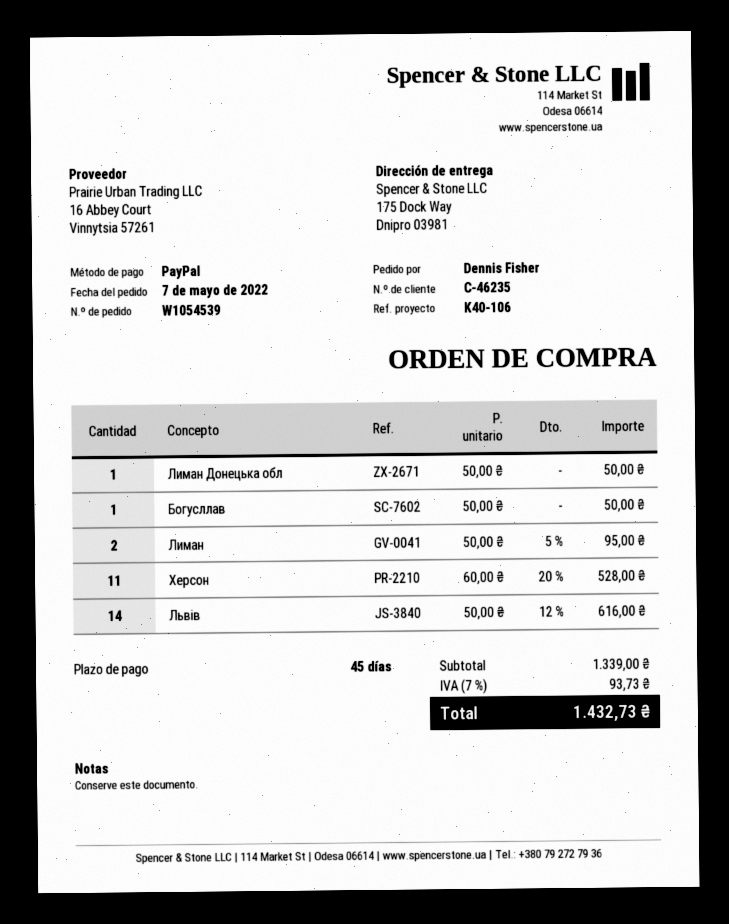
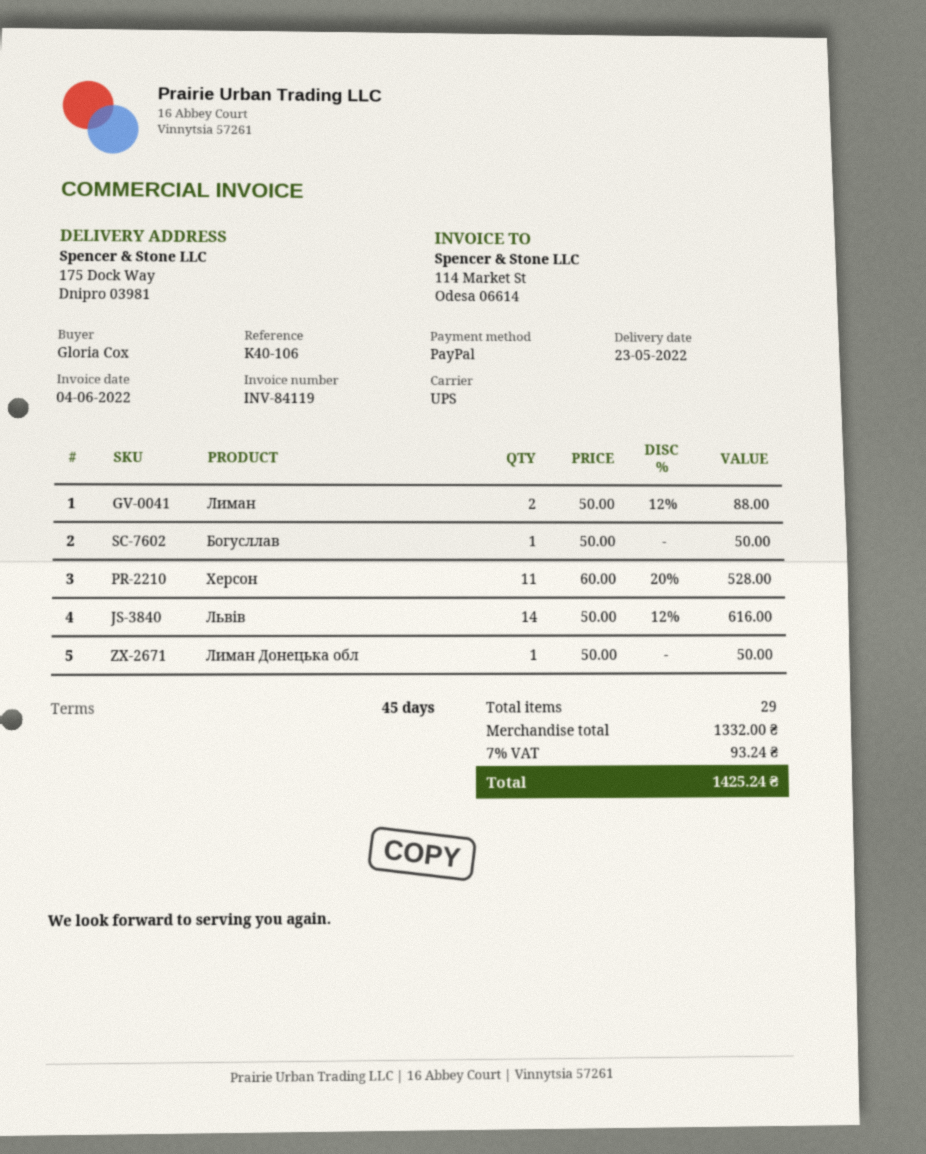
ordered by: Dennis Fisher -> Gloria Cox
Лиман: 2 x 50.00 - 5% = 95.00 -> 2 x 50.00 - 12% = 88.00
subtotal: 1339.00 -> 1332.00
tax: 7% = 93.73 -> 7% = 93.24
total: 1432.73 -> 1425.24

